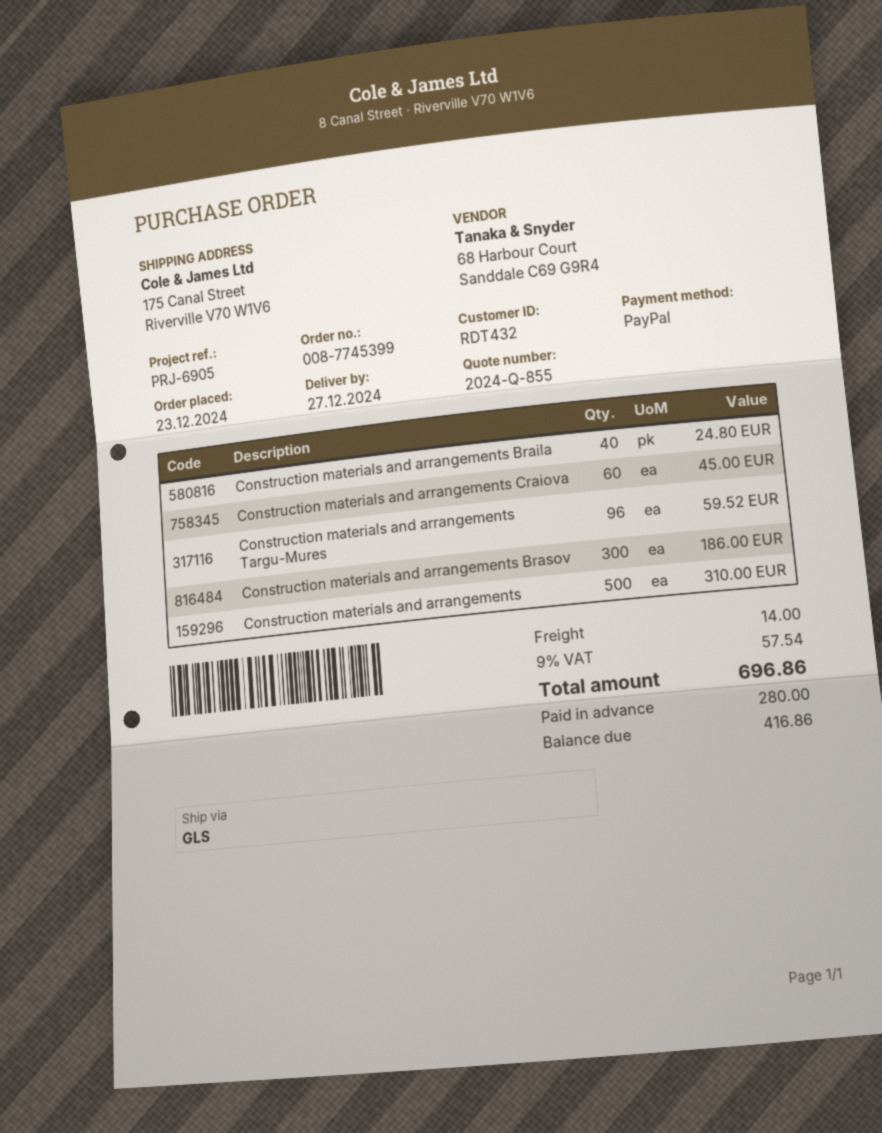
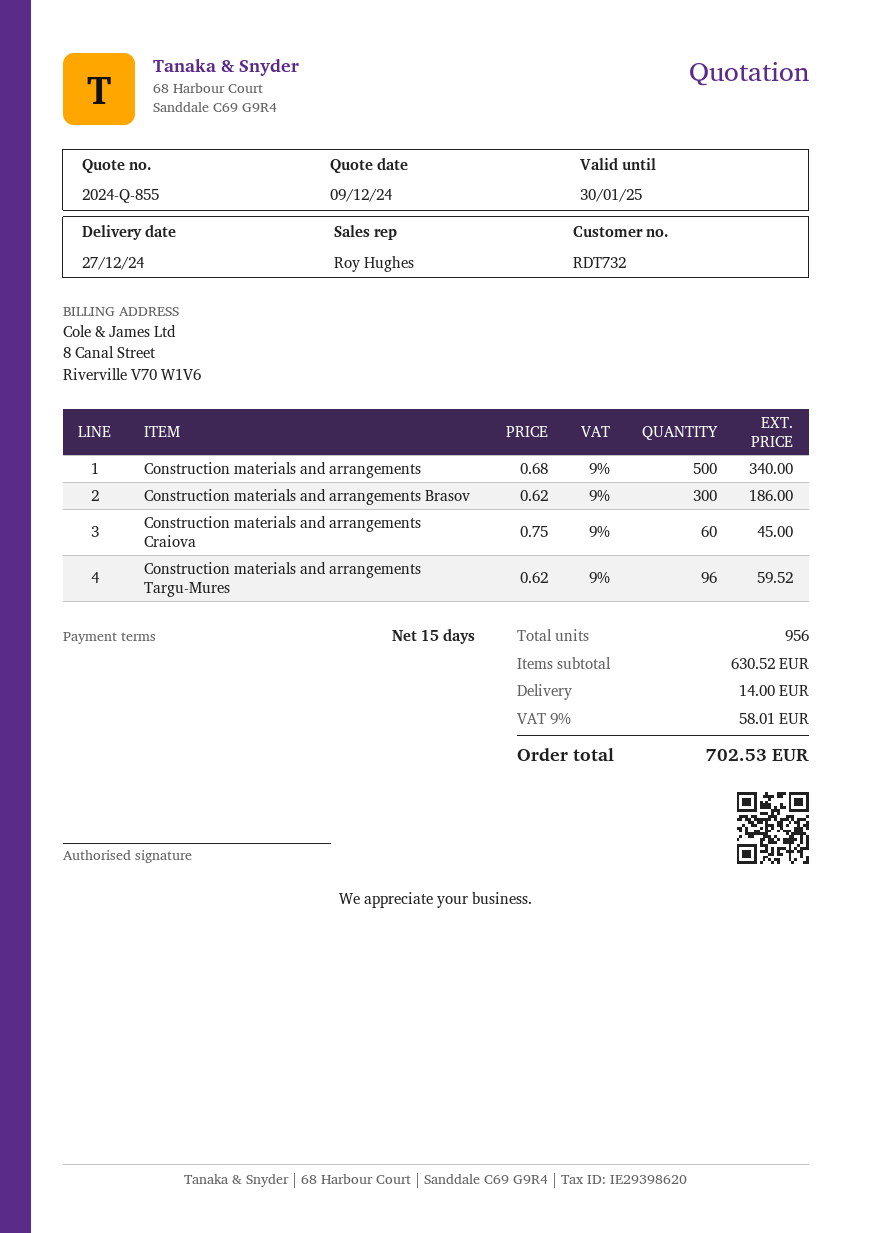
customer number: RDT432 -> RDT732
Construction materials and arrangements Braila: 40 for 24.80 -> none
Construction materials and arrangements: 500 for 310.00 -> 500 for 340.00
tax: 9% = 57.54 -> 9% = 58.01
total: 696.86 -> 702.53

